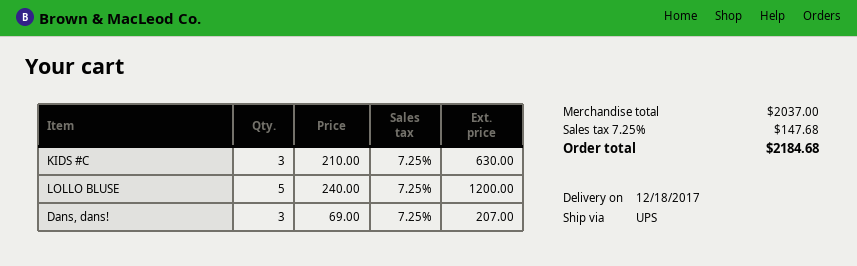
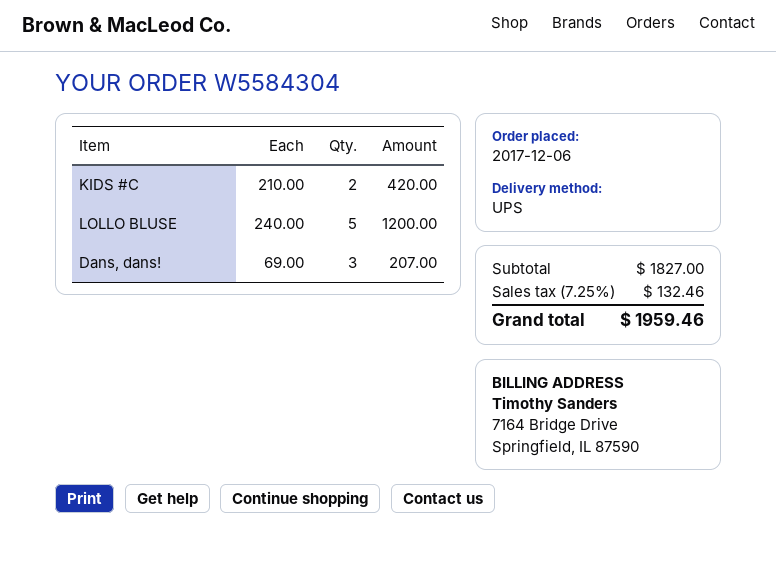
KIDS #C: 3 x 210.00 = 630.00 -> 2 x 210.00 = 420.00
subtotal: 2037.00 -> 1827.00
tax: 7.25% = 147.68 -> 7.25% = 132.46
total: 2184.68 -> 1959.46

